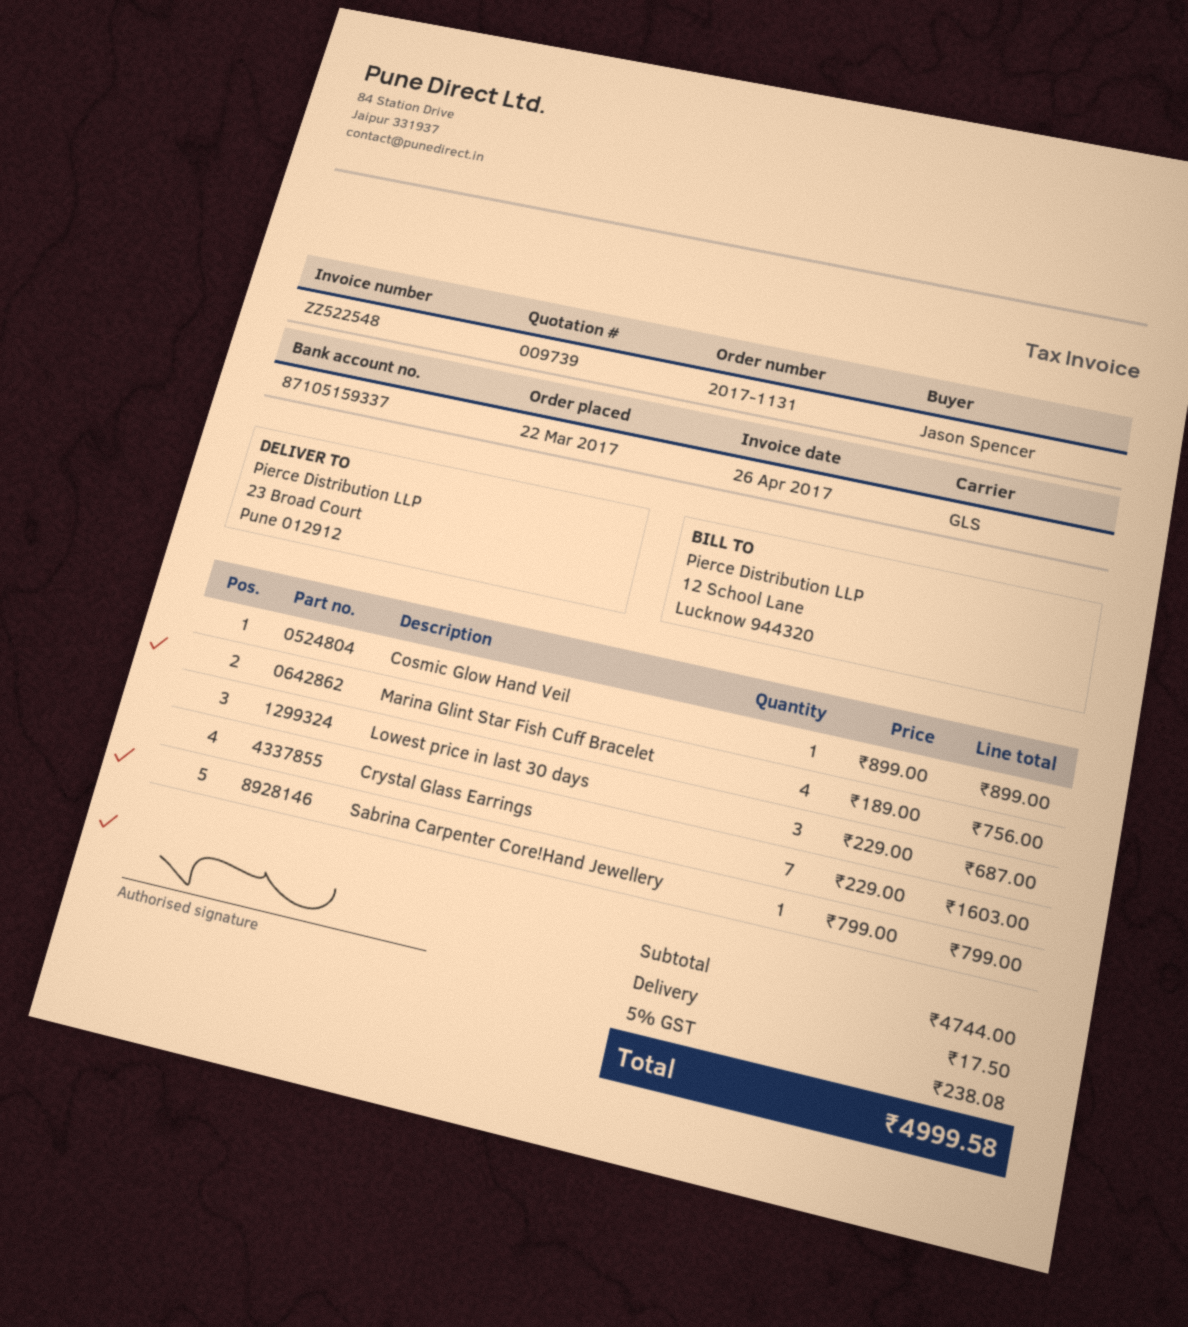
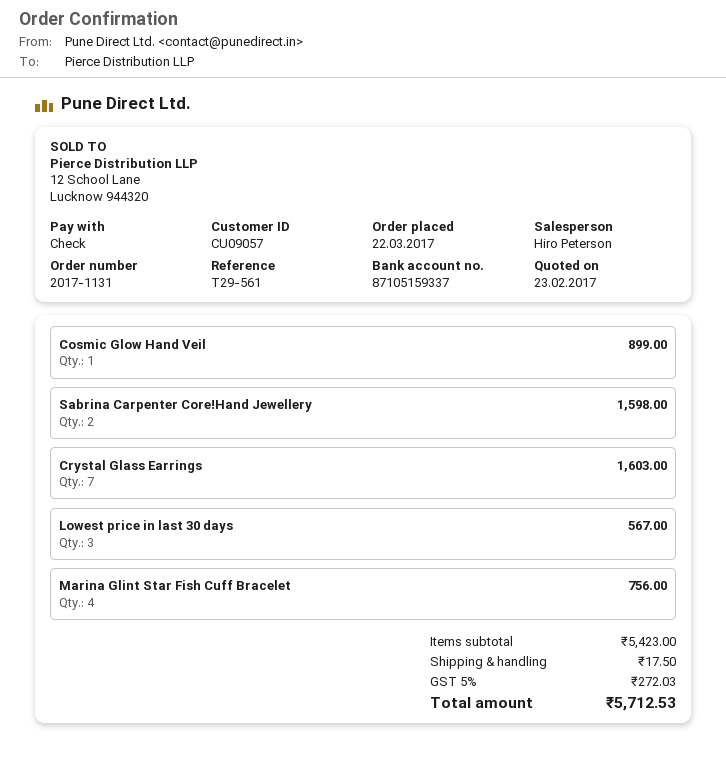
Lowest price in last 30 days: 3 for 687.00 -> 3 for 567.00
Sabrina Carpenter Core!Hand Jewellery: 1 for 799.00 -> 2 for 1598.00
subtotal: 4744.00 -> 5423.00
tax: 5% = 238.08 -> 5% = 272.03
total: 4999.58 -> 5712.53

